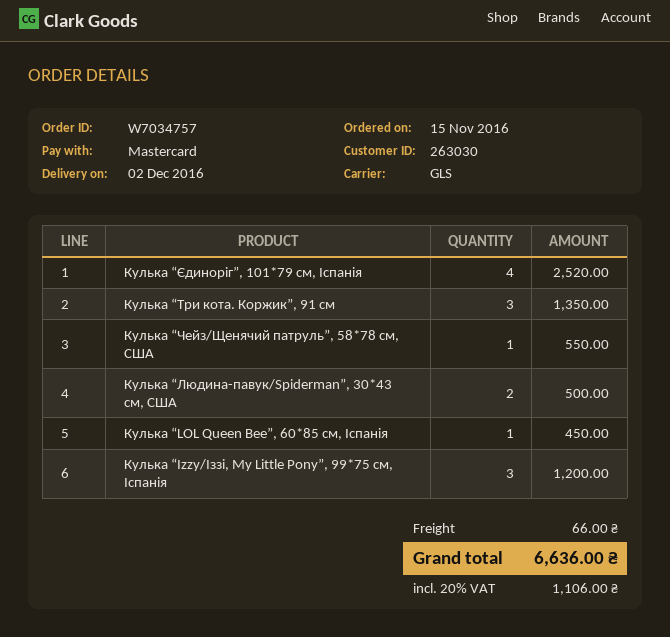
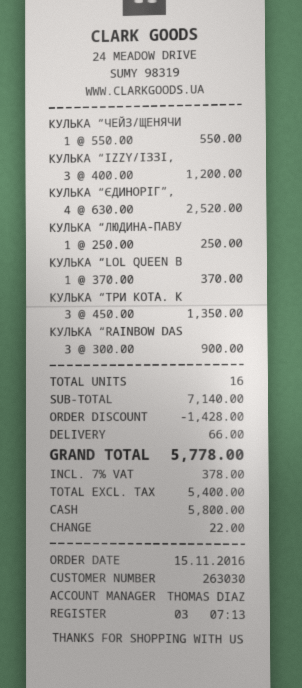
payment method: Mastercard -> cash
Кулька “Людина-павук/Spiderman”, 30*43 см, США: 2 for 500.00 -> 1 for 250.00
Кулька “LOL Queen Bee”, 60*85 см, Іспанія: 1 for 450.00 -> 1 for 370.00
КУЛЬКА “RAINBOW DAS: none -> 3 for 900.00
discount: none -> 1428.00
tax: 20% = 1106.00 -> 7% = 378.00
total: 6636.00 -> 5778.00

